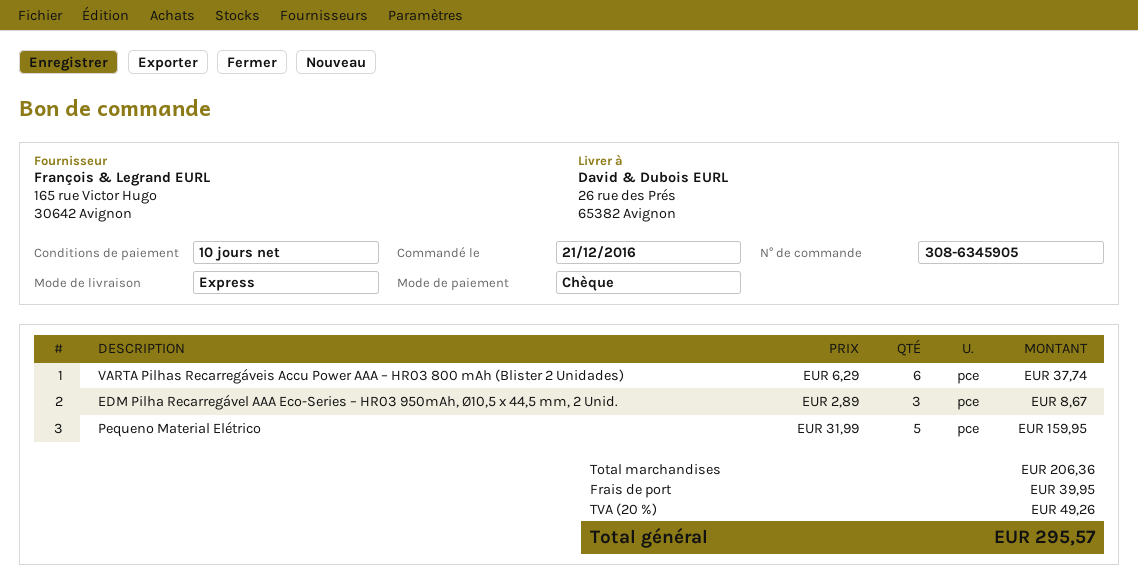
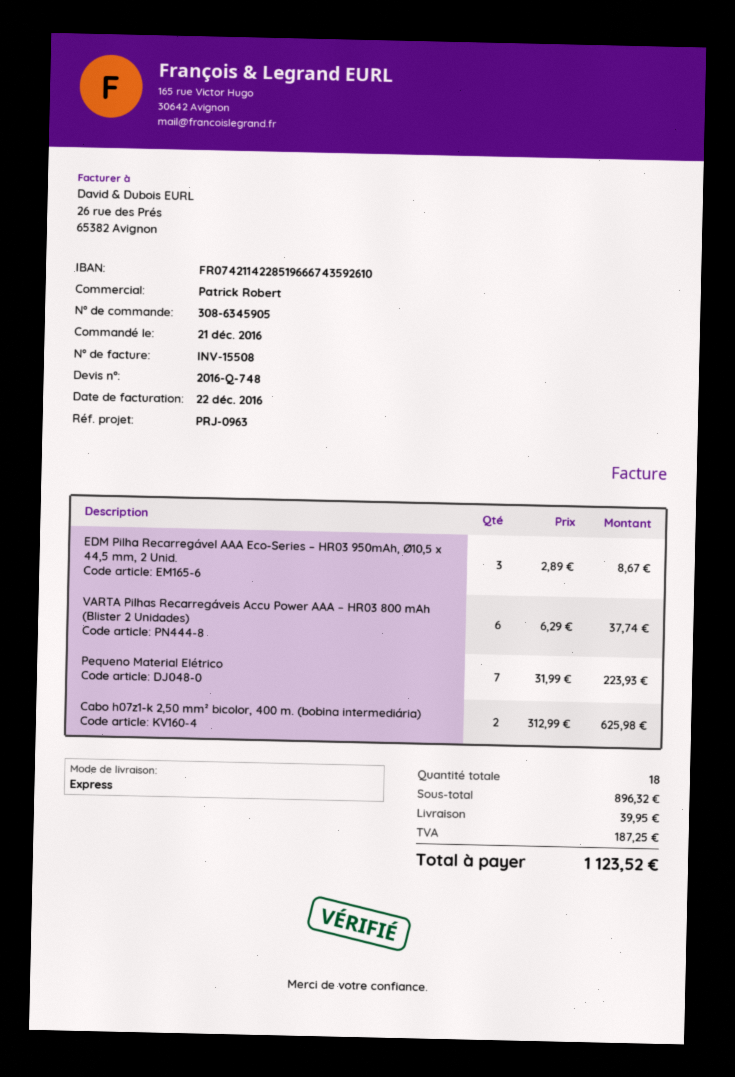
Pequeno Material Elétrico: 5 x 31.99 = 159.95 -> 7 x 31.99 = 223.93
Cabo h07z1-k 2,50 mm² bicolor, 400 m. (bobina intermediária): none -> 2 x 312.99 = 625.98
subtotal: 206.36 -> 896.32
tax: 49.26 -> 187.25
total: 295.57 -> 1123.52

